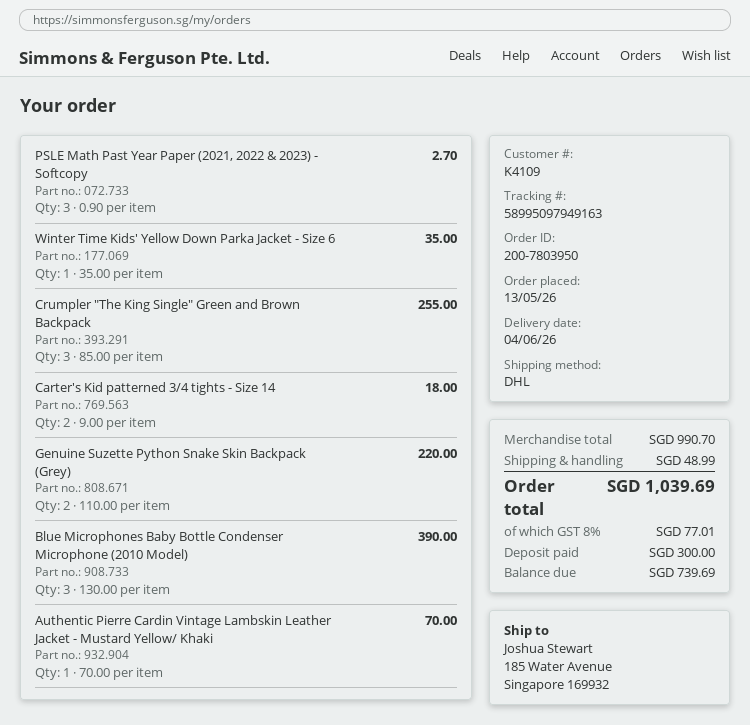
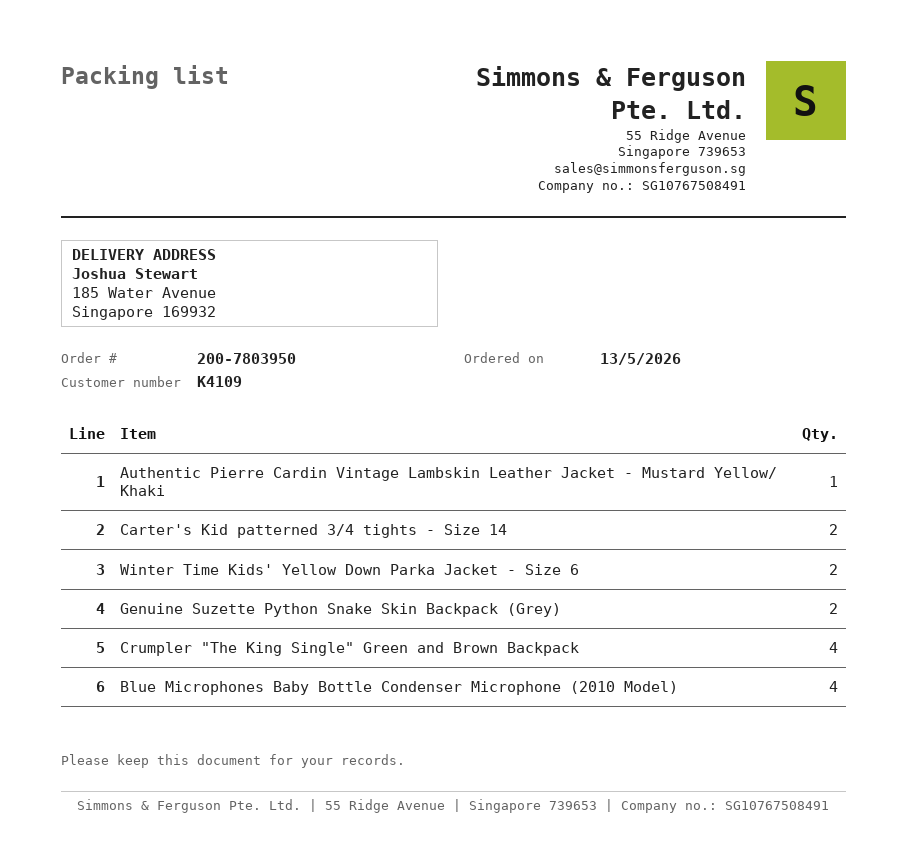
PSLE Math Past Year Paper (2021, 2022 & 2023) - Softcopy: 3 -> none
Winter Time Kids' Yellow Down Parka Jacket - Size 6: 1 -> 2
Crumpler "The King Single" Green and Brown Backpack: 3 -> 4
Blue Microphones Baby Bottle Condenser Microphone (2010 Model): 3 -> 4

